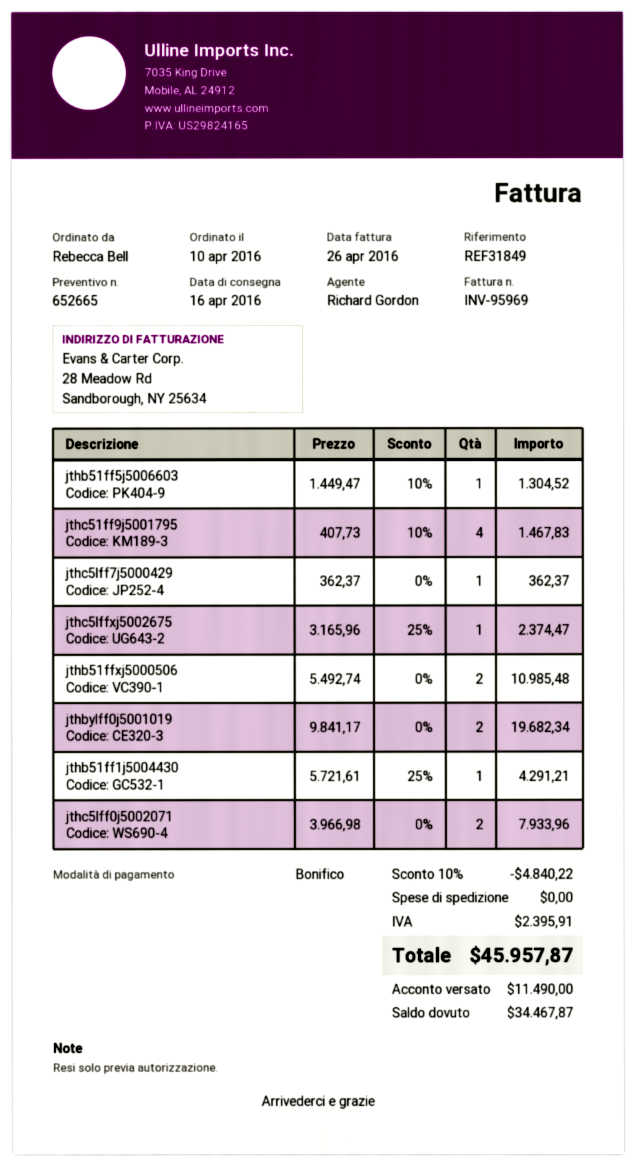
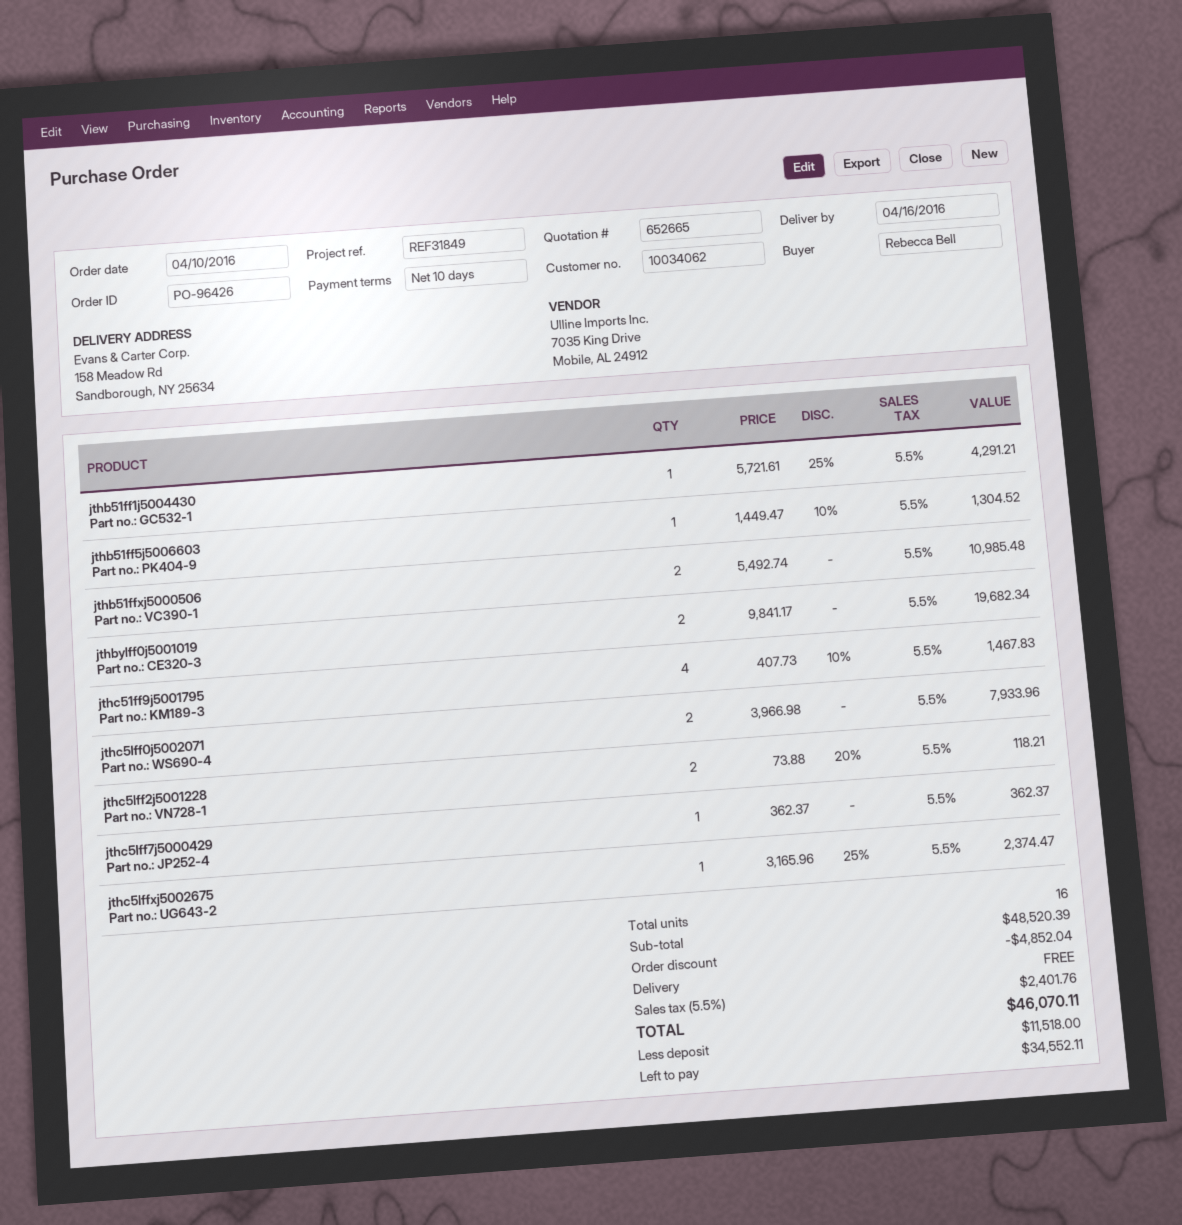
jthc5lff2j5001228: none -> 2 x 73.88 - 20% = 118.21
discount: 4840.22 -> 4852.04
tax: 2395.91 -> 2401.76
total: 45957.87 -> 46070.11
deposit: 11490.00 -> 11518.00
balance: 34467.87 -> 34552.11

